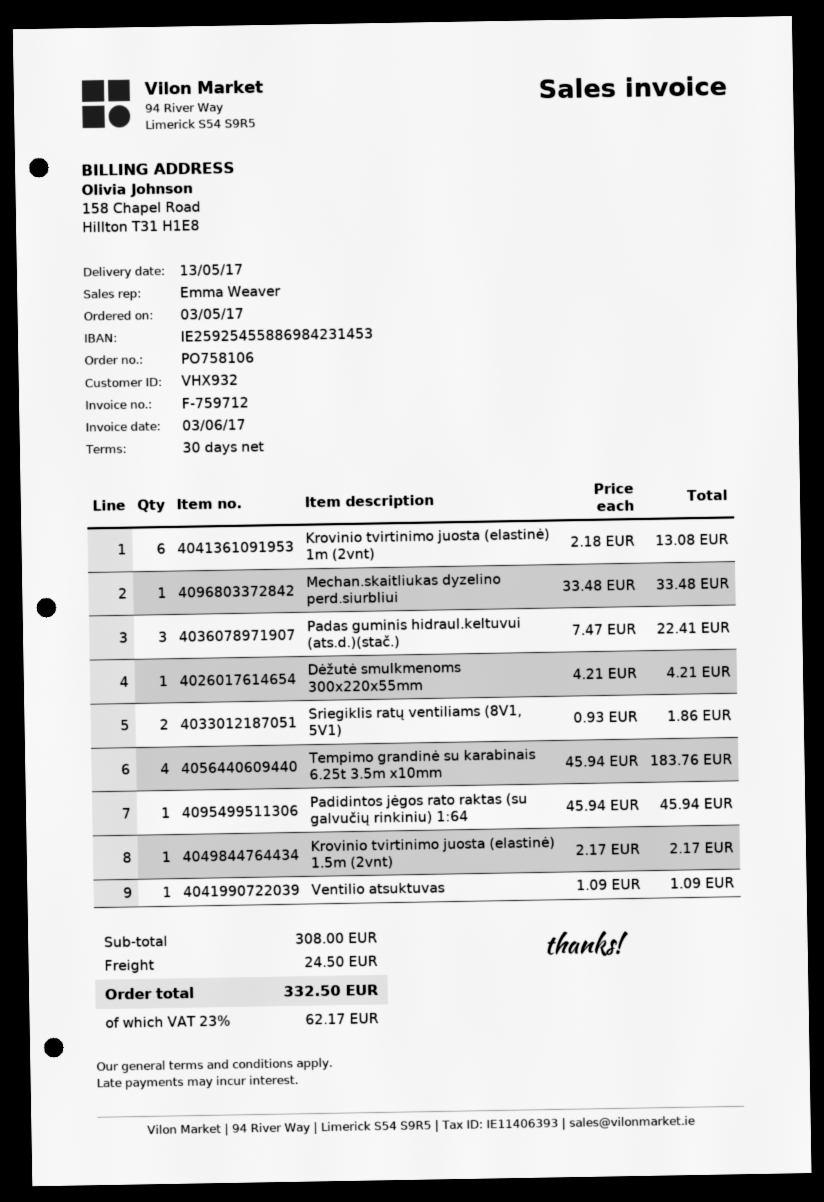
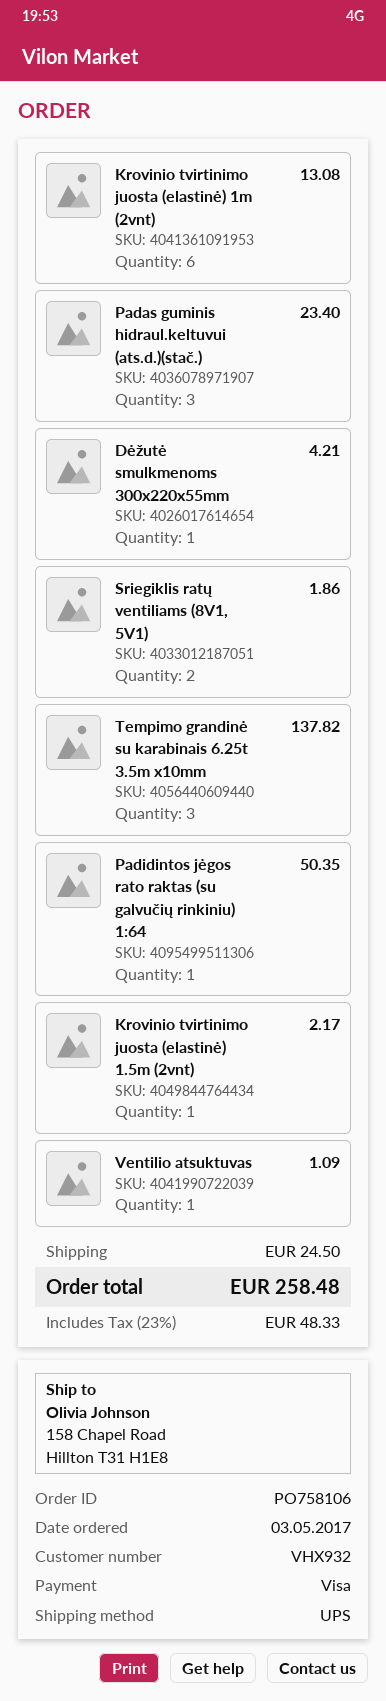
Mechan.skaitliukas dyzelino perd.siurbliui: 1 for 33.48 -> none
Padas guminis hidraul.keltuvui (ats.d.)(stač.): 3 for 22.41 -> 3 for 23.40
Tempimo grandinė su karabinais 6.25t 3.5m x10mm: 4 for 183.76 -> 3 for 137.82
Padidintos jėgos rato raktas (su galvučių rinkiniu) 1:64: 1 for 45.94 -> 1 for 50.35
tax: 23% = 62.17 -> 23% = 48.33
total: 332.50 -> 258.48

